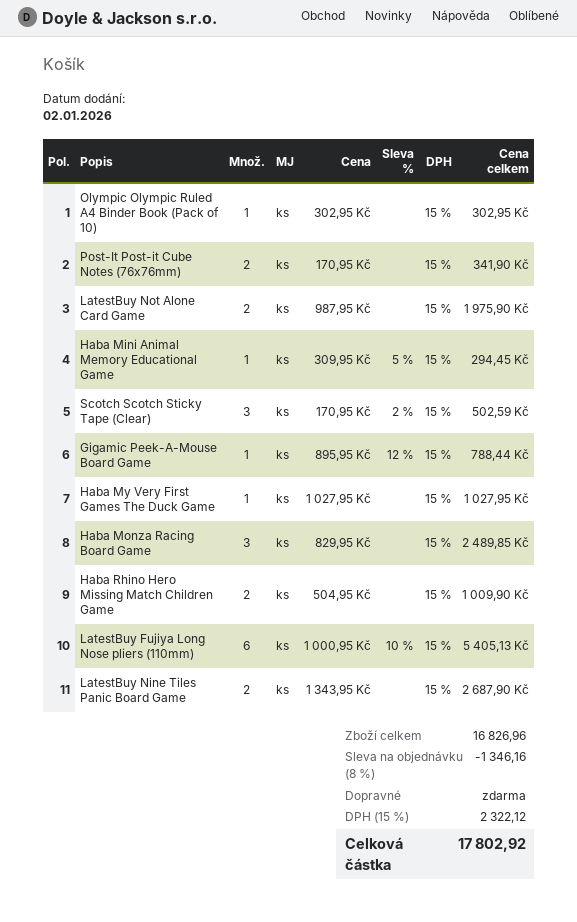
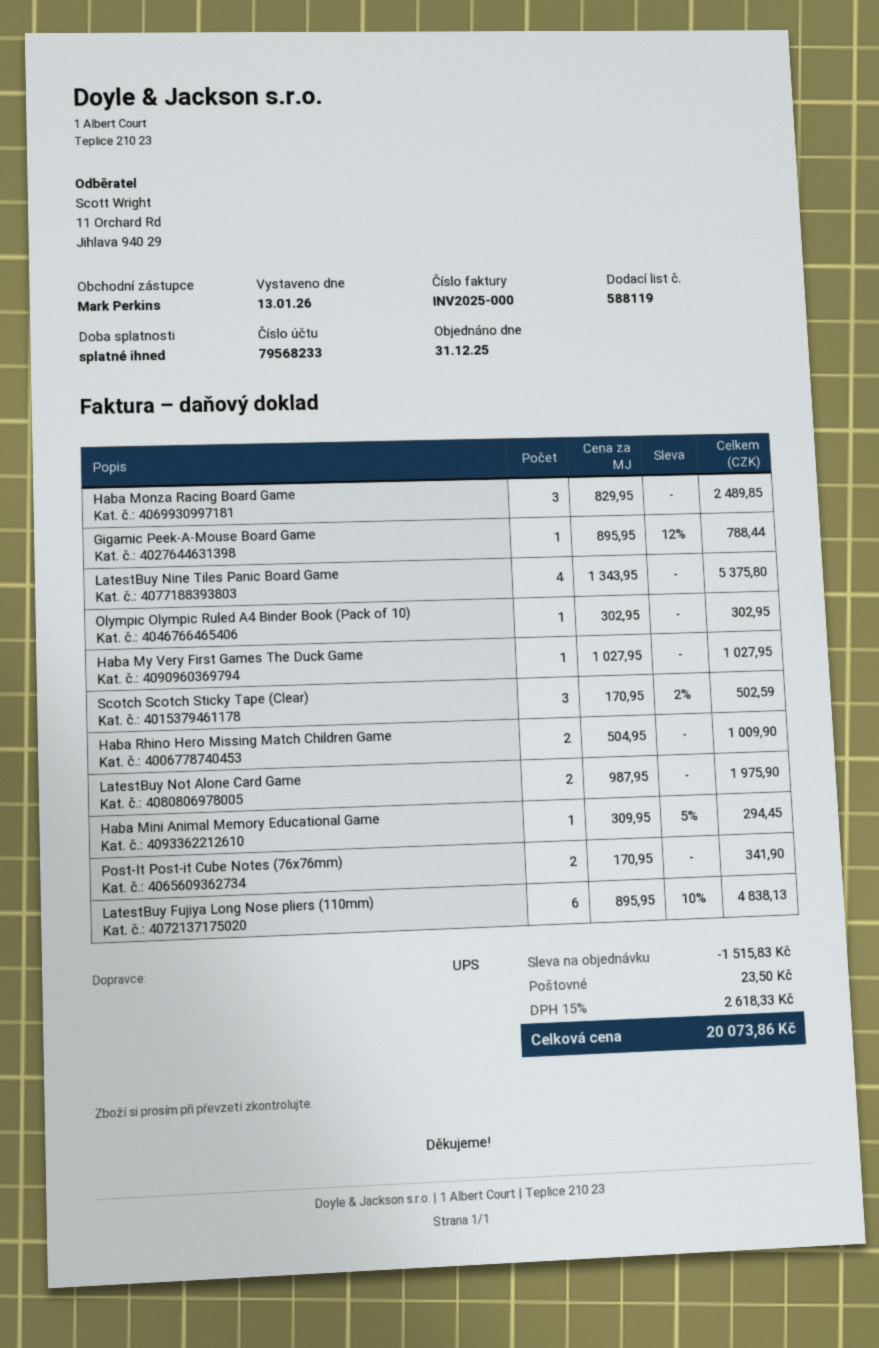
LatestBuy Fujiya Long Nose pliers (110mm): 6 x 1000.95 - 10% = 5405.13 -> 6 x 895.95 - 10% = 4838.13
LatestBuy Nine Tiles Panic Board Game: 2 x 1343.95 = 2687.90 -> 4 x 1343.95 = 5375.80
discount: 1346.16 -> 1515.83
shipping: 0.00 -> 23.50
tax: 15% = 2322.12 -> 15% = 2618.33
total: 17802.92 -> 20073.86

